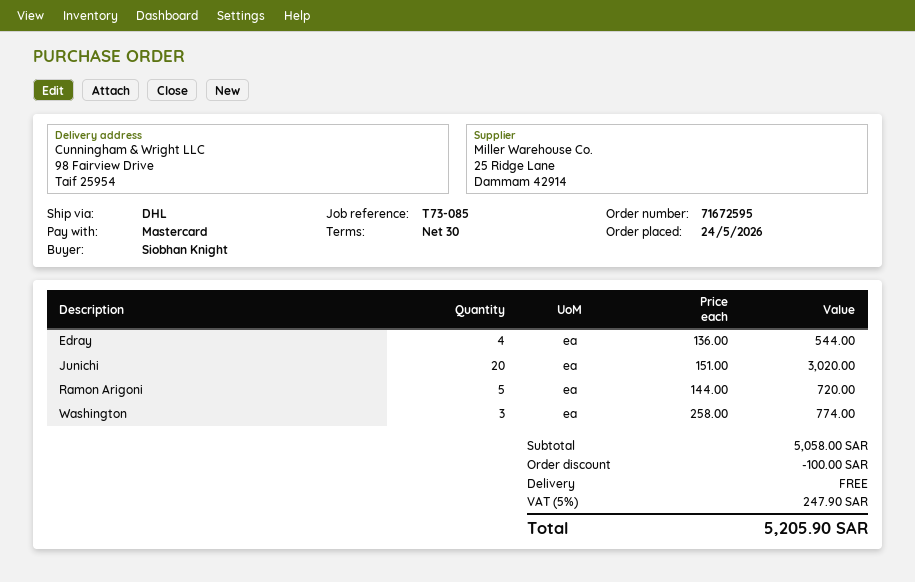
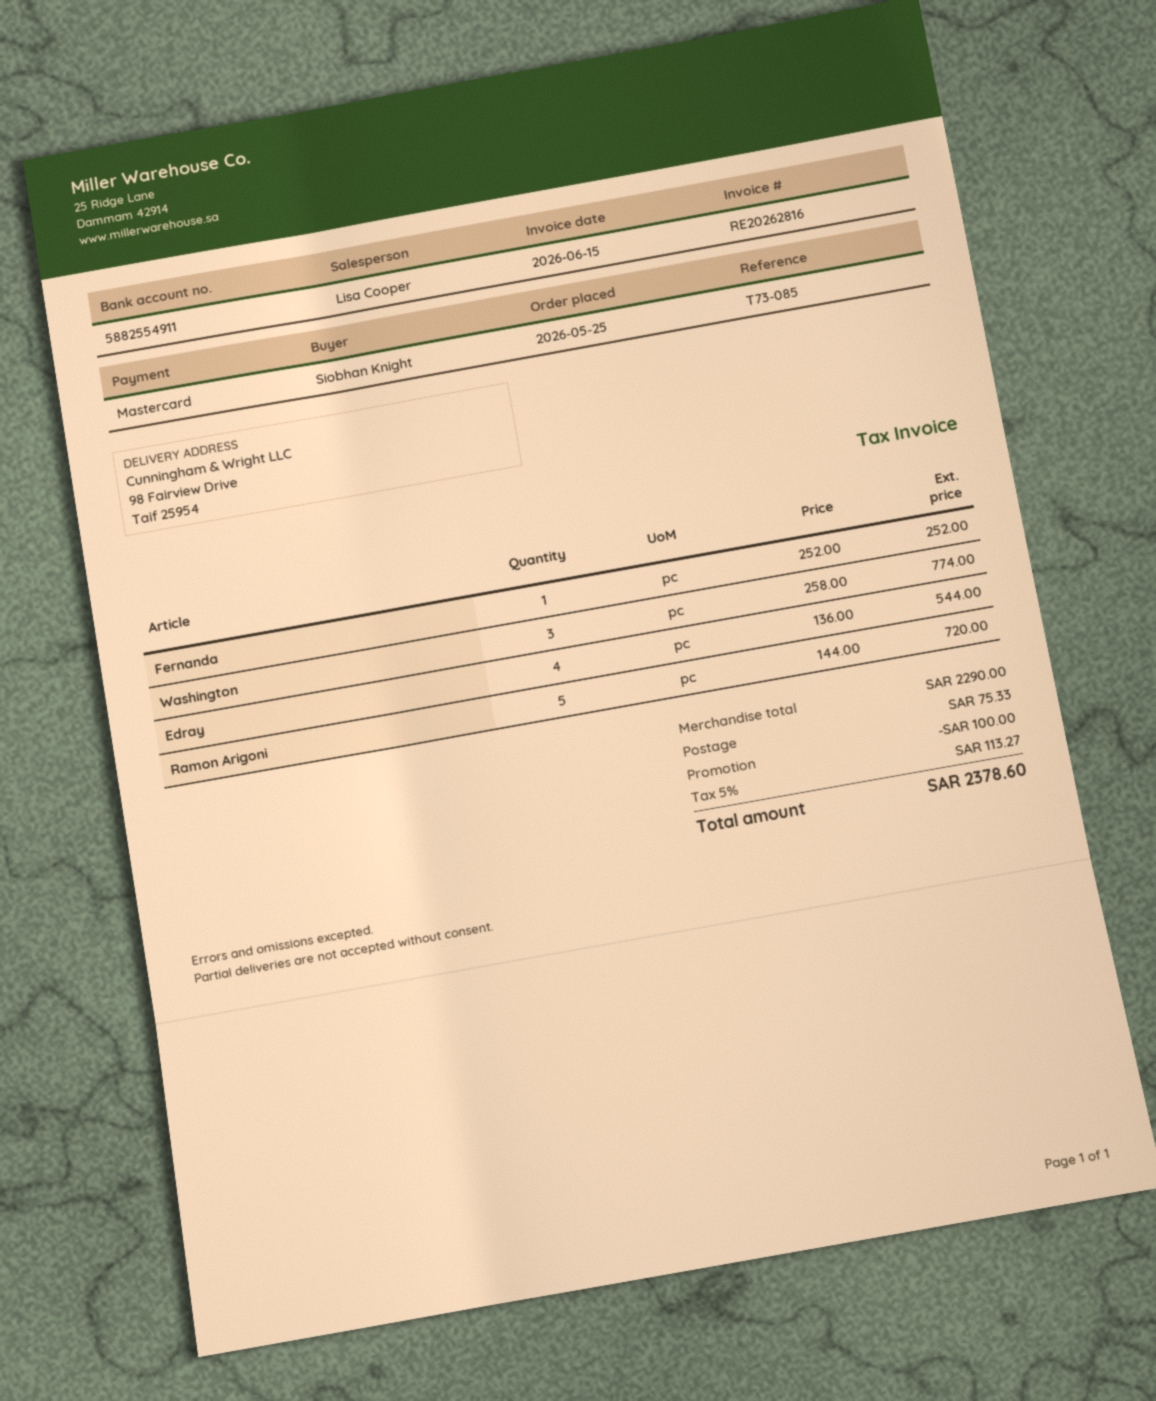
order date: 2026-05-24 -> 2026-05-25
Junichi: 20 x 151.00 = 3020.00 -> none
Fernanda: none -> 1 x 252.00 = 252.00
subtotal: 5058.00 -> 2290.00
shipping: 0.00 -> 75.33
tax: 5% = 247.90 -> 5% = 113.27
total: 5205.90 -> 2378.60

